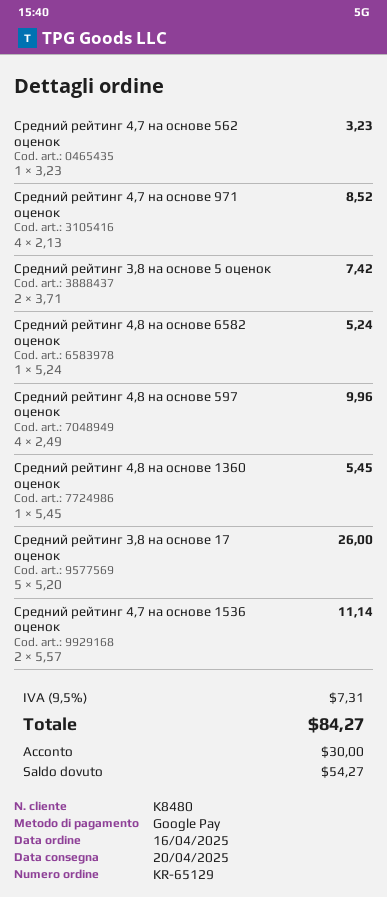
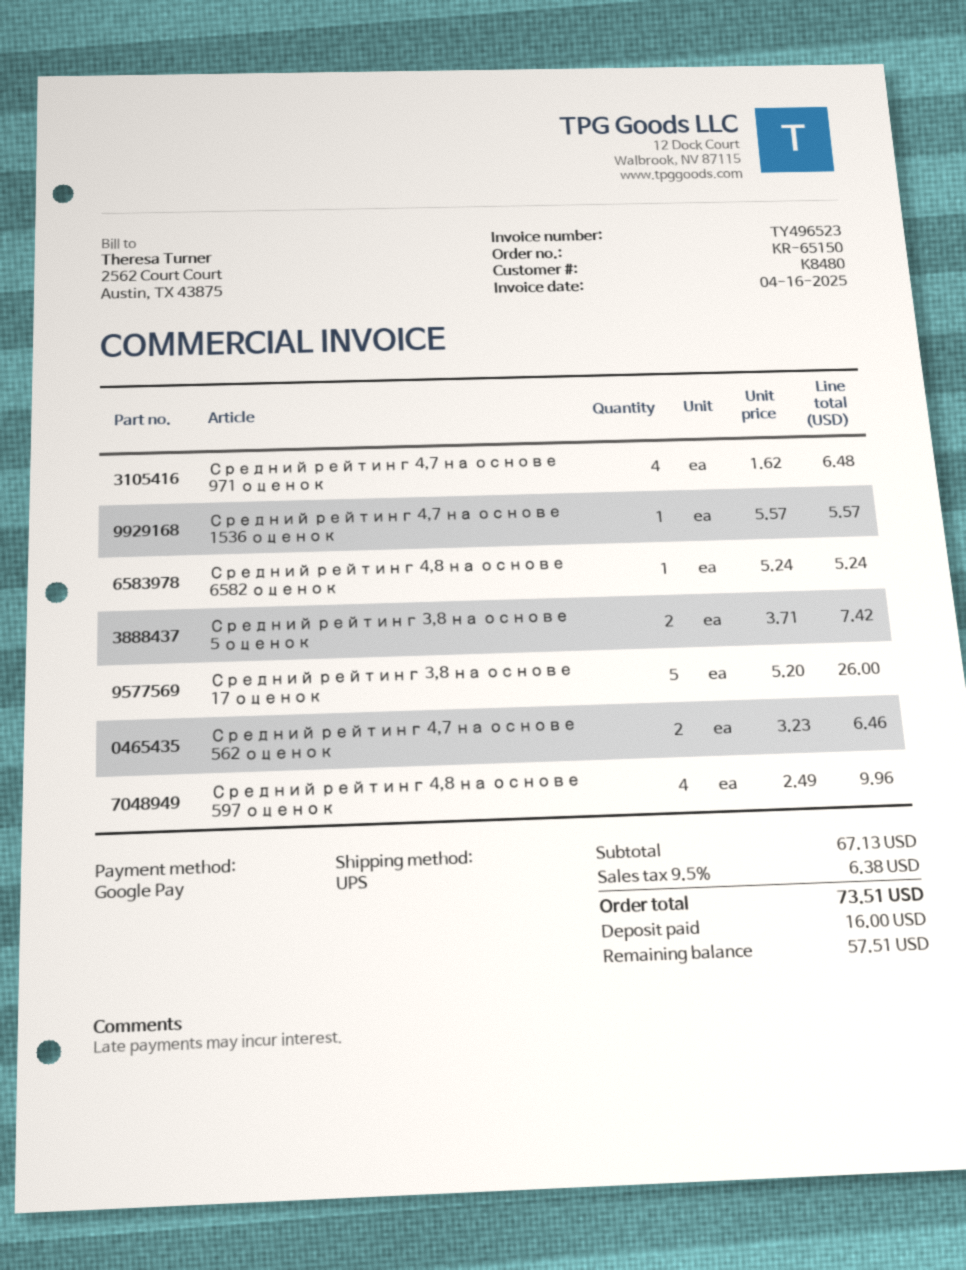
order number: KR-65129 -> KR-65150
Средний рейтинг 4,7 на основе 562 оценок: 1 x 3.23 = 3.23 -> 2 x 3.23 = 6.46
Средний рейтинг 4,7 на основе 971 оценок: 4 x 2.13 = 8.52 -> 4 x 1.62 = 6.48
Средний рейтинг 4,8 на основе 1360 оценок: 1 x 5.45 = 5.45 -> none
Средний рейтинг 4,7 на основе 1536 оценок: 2 x 5.57 = 11.14 -> 1 x 5.57 = 5.57
tax: 9.5% = 7.31 -> 9.5% = 6.38
total: 84.27 -> 73.51
deposit: 30.00 -> 16.00
balance: 54.27 -> 57.51

